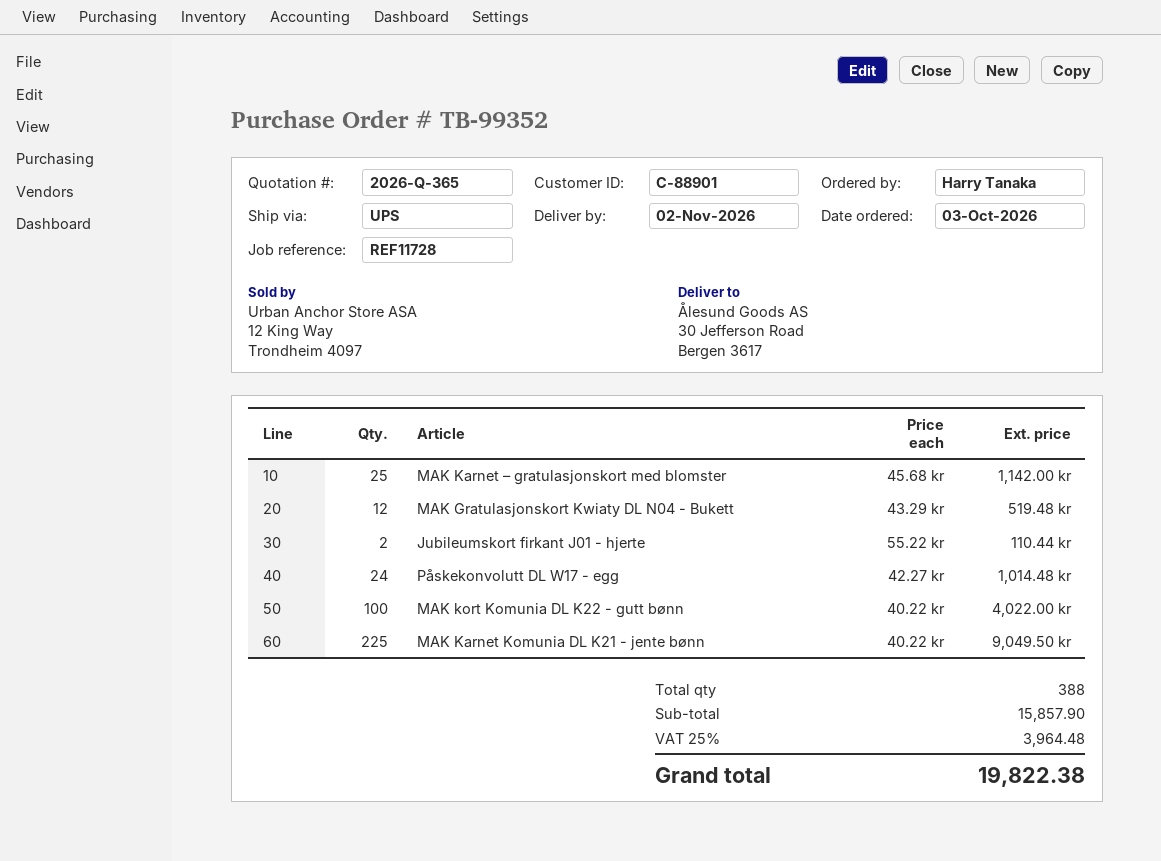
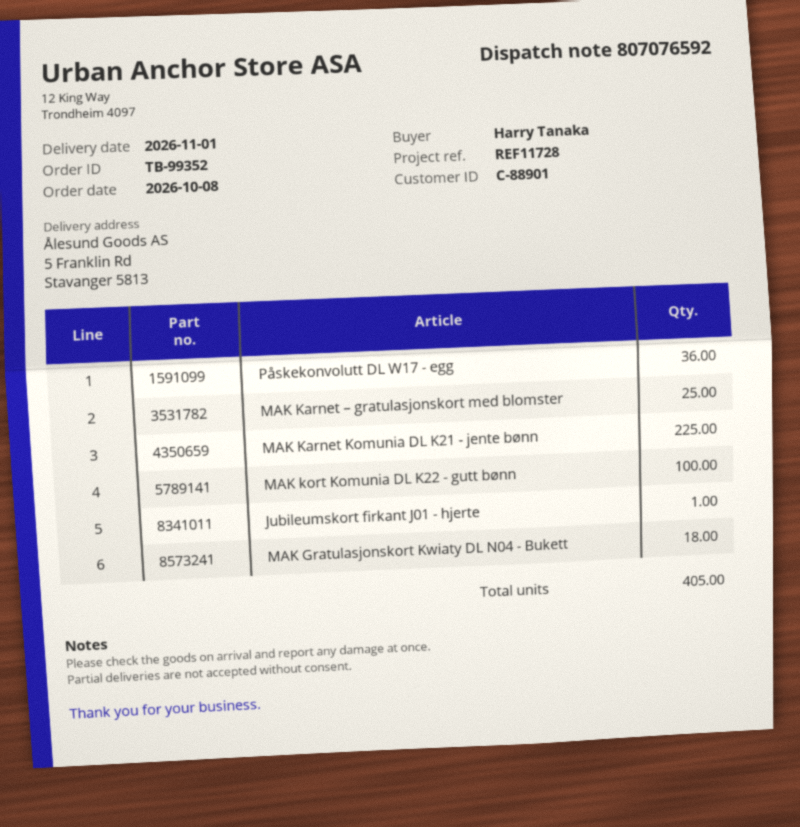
order date: 2026-10-03 -> 2026-10-08
delivery date: 2026-11-02 -> 2026-11-01
ship to: 30 Jefferson Road, Bergen 3617 -> 5 Franklin Rd, Stavanger 5813
MAK Gratulasjonskort Kwiaty DL N04 - Bukett: 12 -> 18
Jubileumskort firkant J01 - hjerte: 2 -> 1
Påskekonvolutt DL W17 - egg: 24 -> 36
total quantity: 388 -> 405

